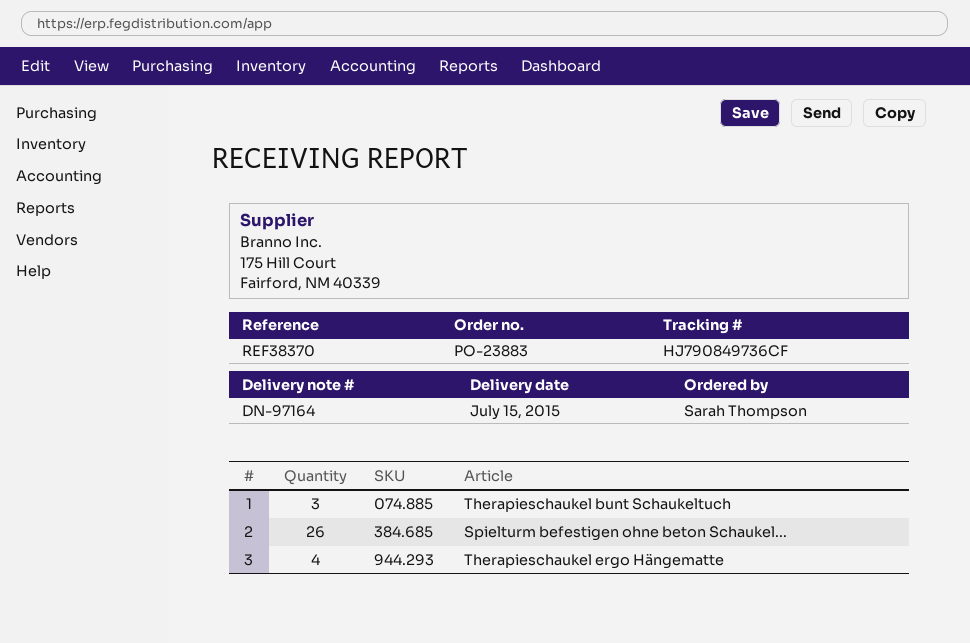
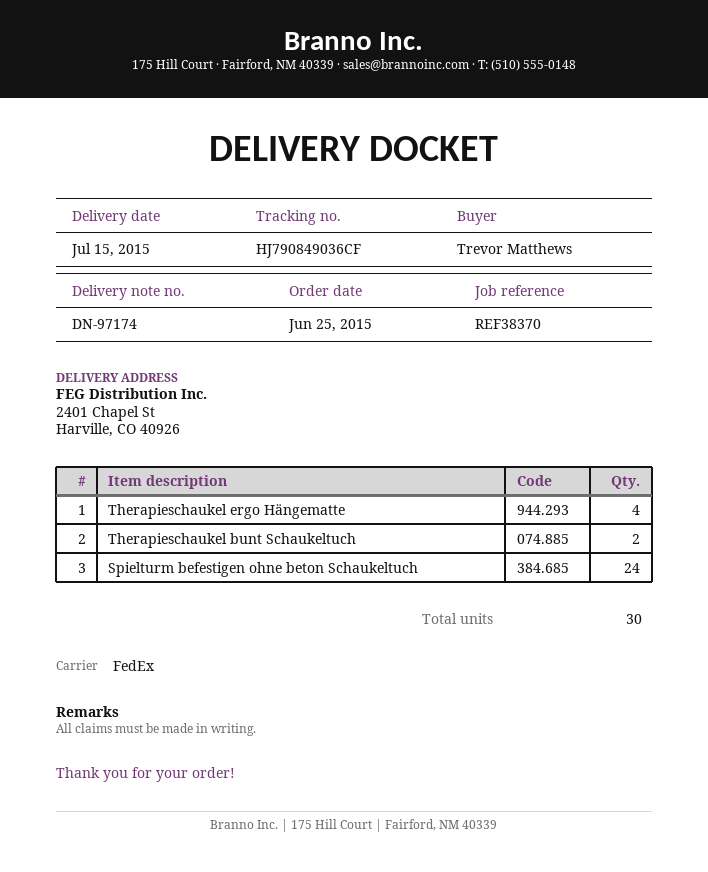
delivery note number: DN-97164 -> DN-97174
ordered by: Sarah Thompson -> Trevor Matthews
tracking number: HJ790849736CF -> HJ790849036CF
Therapieschaukel bunt Schaukeltuch: 3 -> 2
Spielturm befestigen ohne beton Schaukel...: 26 -> 24

